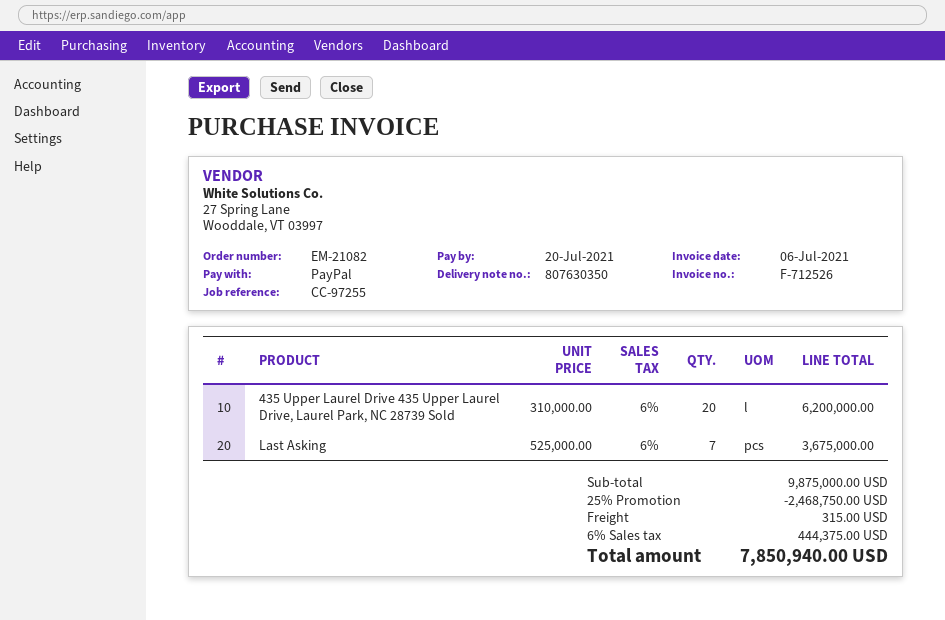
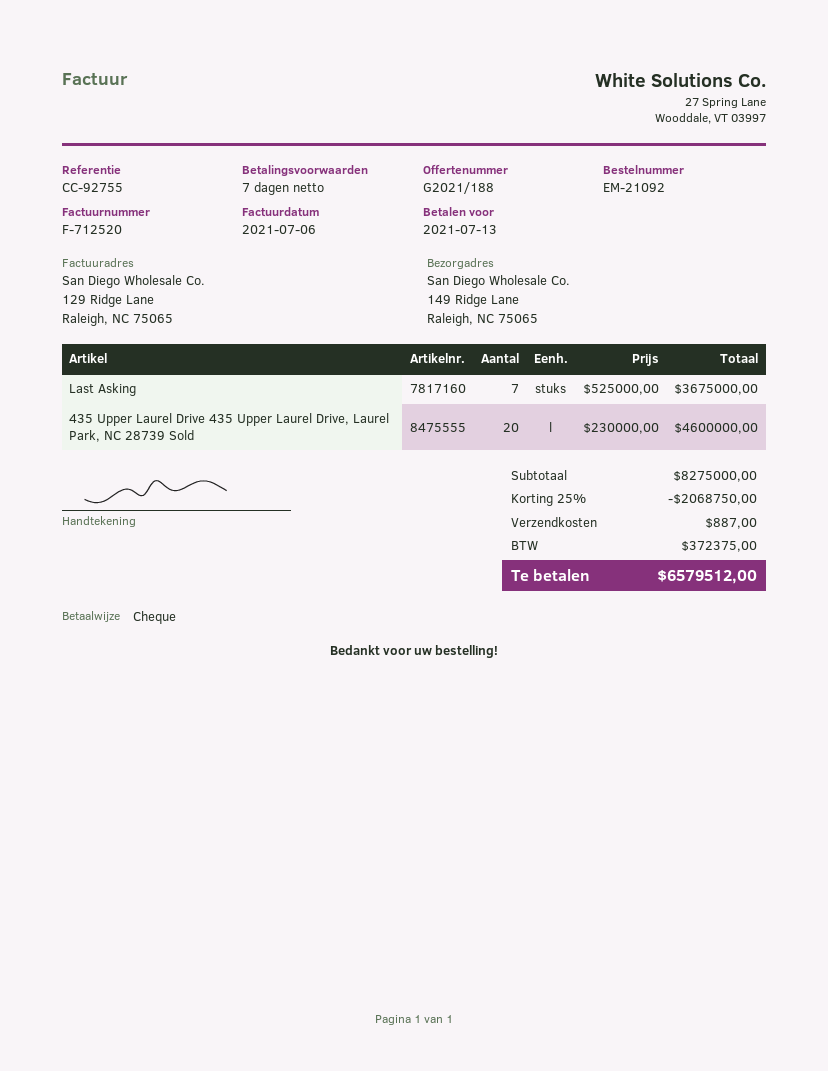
order number: EM-21082 -> EM-21092
invoice number: F-712526 -> F-712520
due date: 2021-07-20 -> 2021-07-13
reference: CC-97255 -> CC-92755
payment method: PayPal -> cheque
435 Upper Laurel Drive 435 Upper Laurel Drive, Laurel Park, NC 28739 Sold: 20 x 310000.00 = 6200000.00 -> 20 x 230000.00 = 4600000.00
subtotal: 9875000.00 -> 8275000.00
discount: 25% = 2468750.00 -> 25% = 2068750.00
shipping: 315.00 -> 887.00
tax: 444375.00 -> 372375.00
total: 7850940.00 -> 6579512.00

